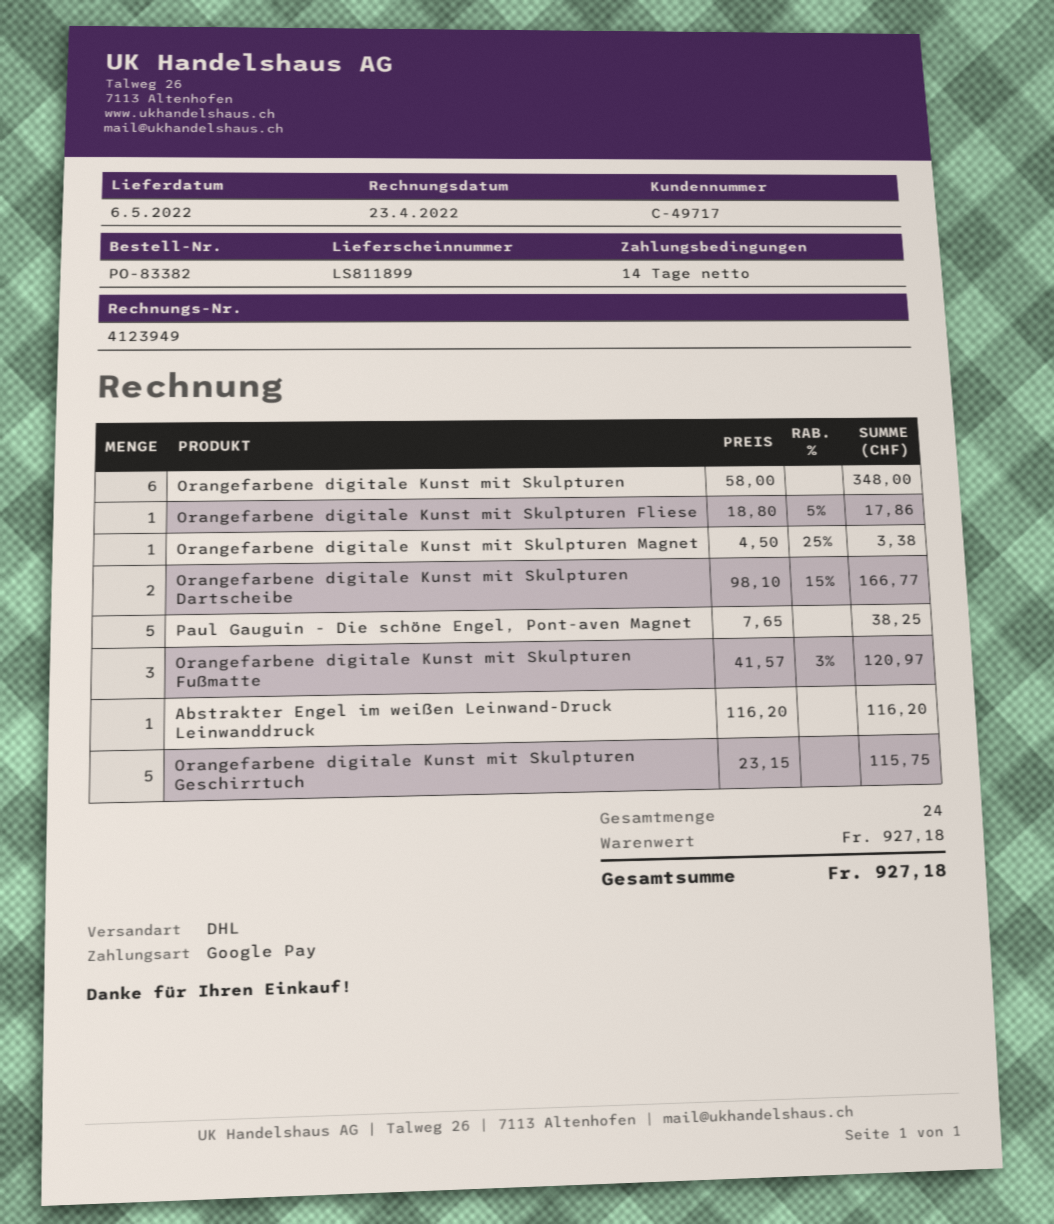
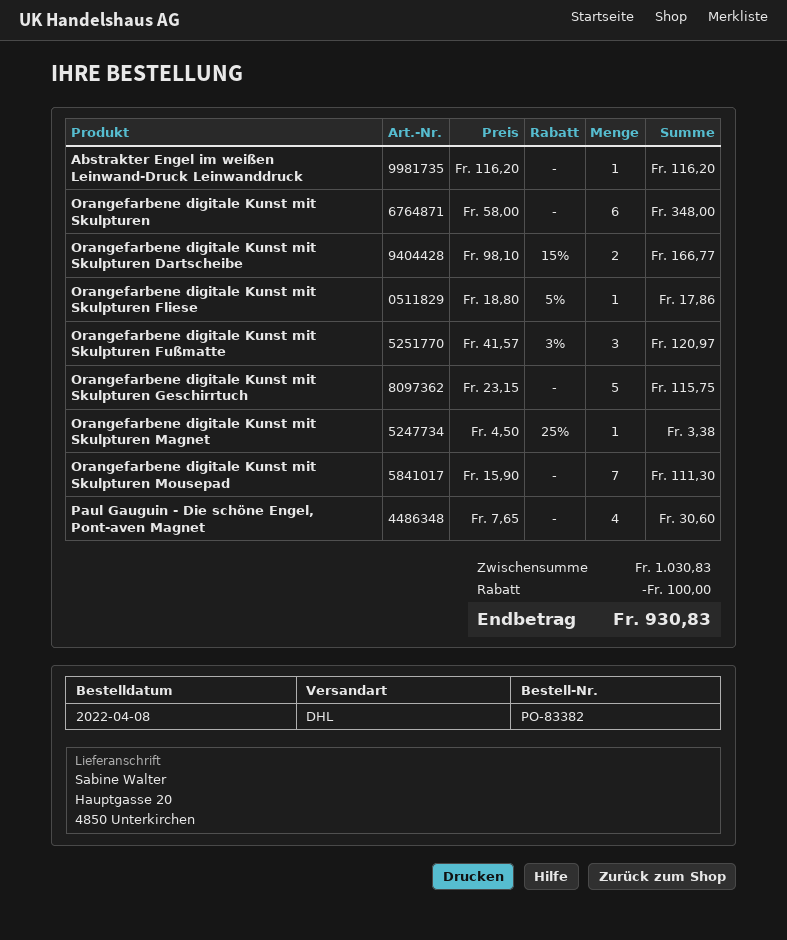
Paul Gauguin - Die schöne Engel, Pont-aven Magnet: 5 x 7.65 = 38.25 -> 4 x 7.65 = 30.60
Orangefarbene digitale Kunst mit Skulpturen Mousepad: none -> 7 x 15.90 = 111.30
subtotal: 927.18 -> 1030.83
discount: none -> 100.00
total: 927.18 -> 930.83

